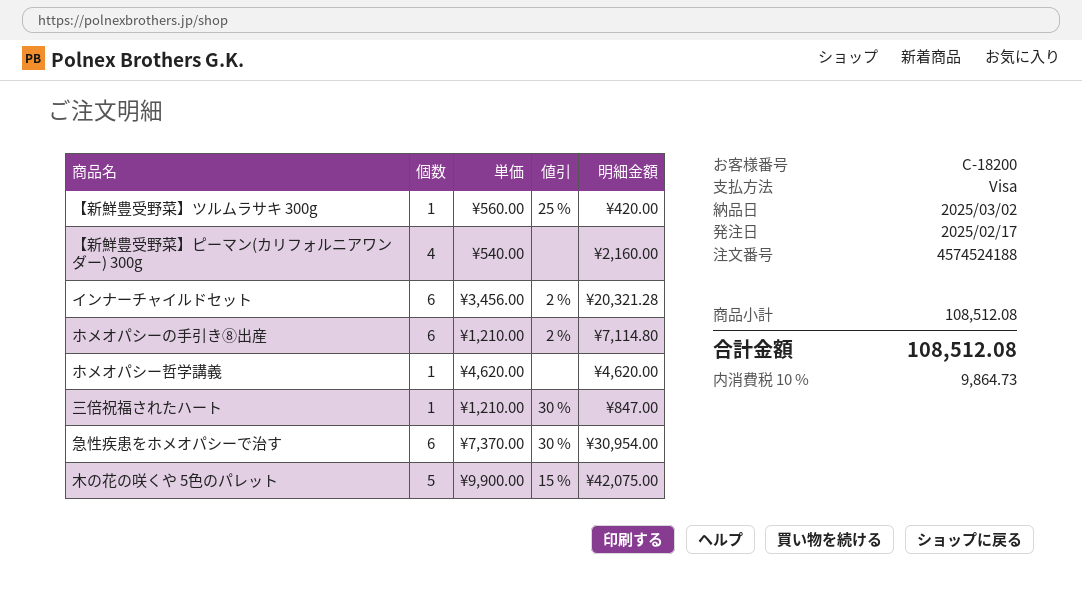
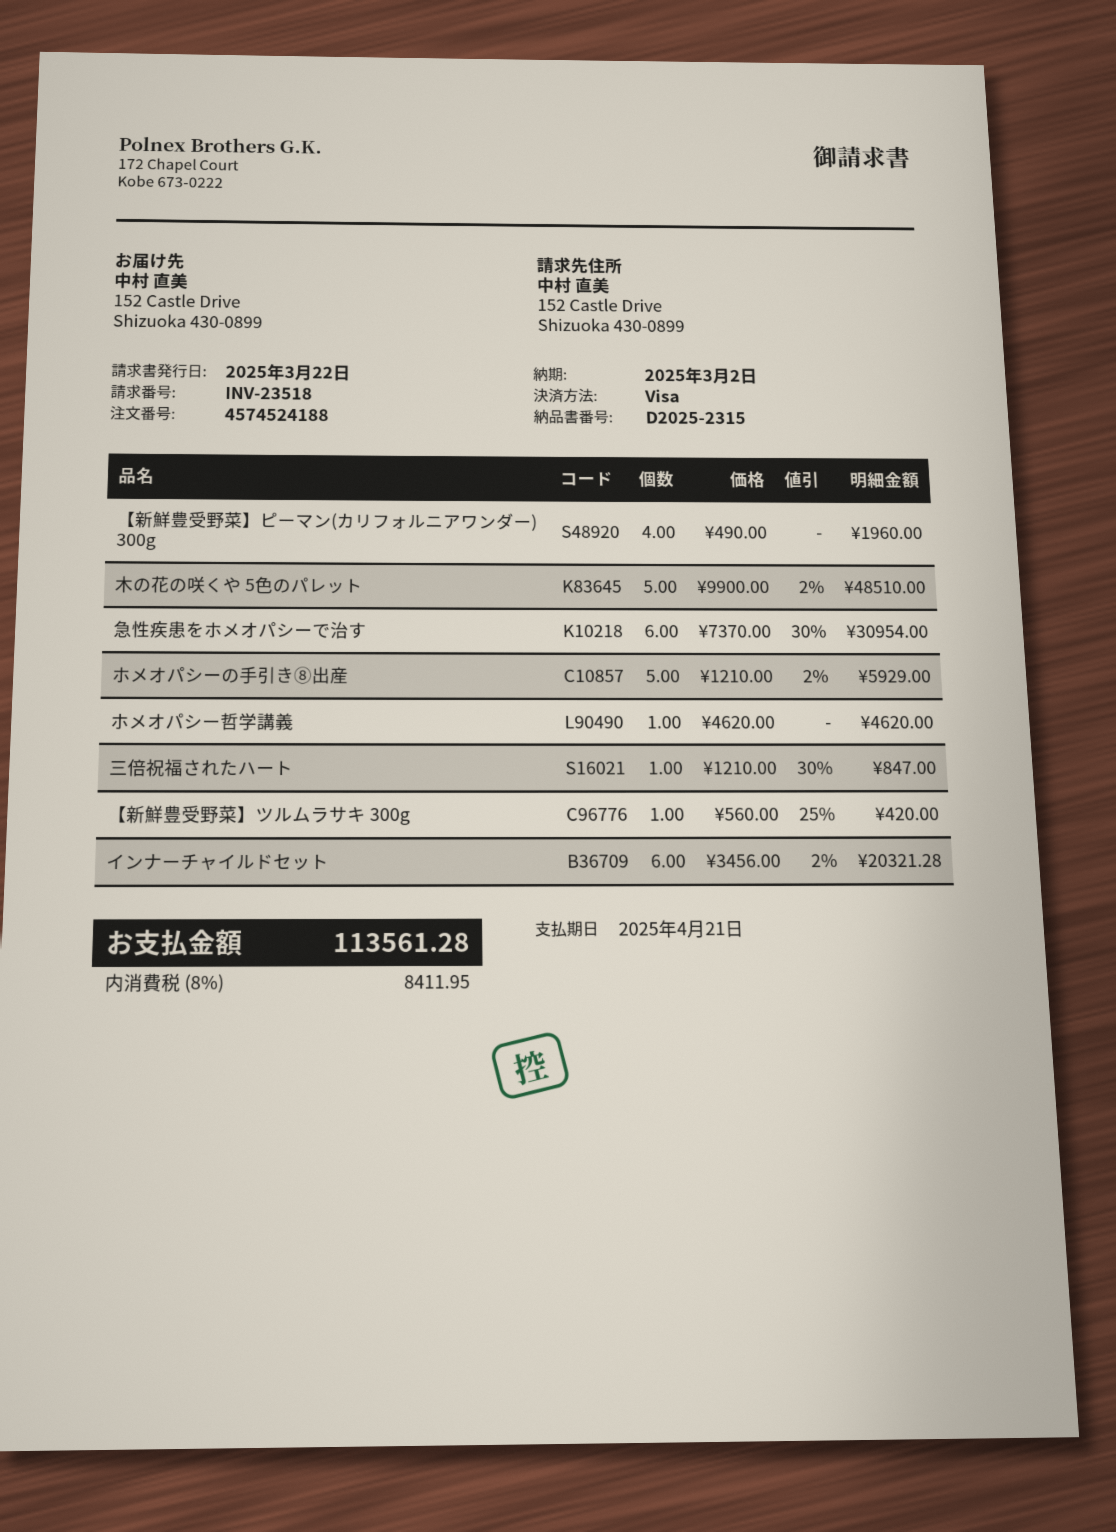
【新鮮豊受野菜】ピーマン(カリフォルニアワンダー) 300g: 4 x 540.00 = 2160.00 -> 4 x 490.00 = 1960.00
ホメオパシーの手引き⑧出産: 6 x 1210.00 - 2% = 7114.80 -> 5 x 1210.00 - 2% = 5929.00
木の花の咲くや 5色のパレット: 5 x 9900.00 - 15% = 42075.00 -> 5 x 9900.00 - 2% = 48510.00
tax: 10% = 9864.73 -> 8% = 8411.95
total: 108512.08 -> 113561.28

